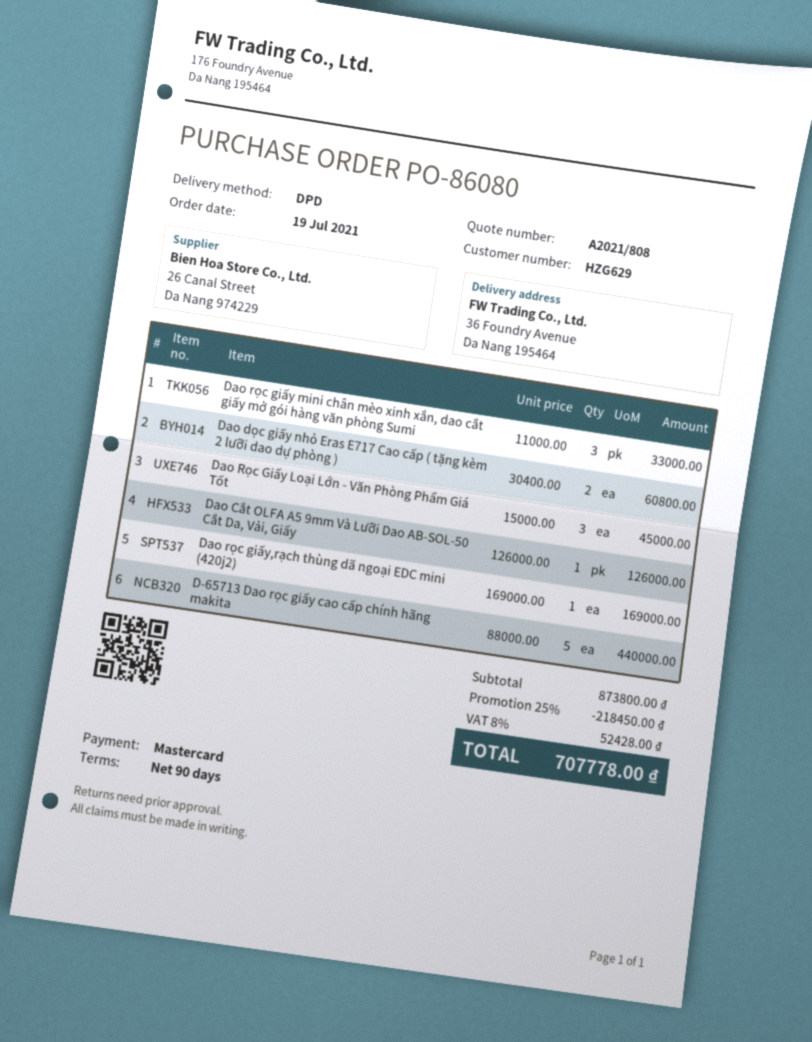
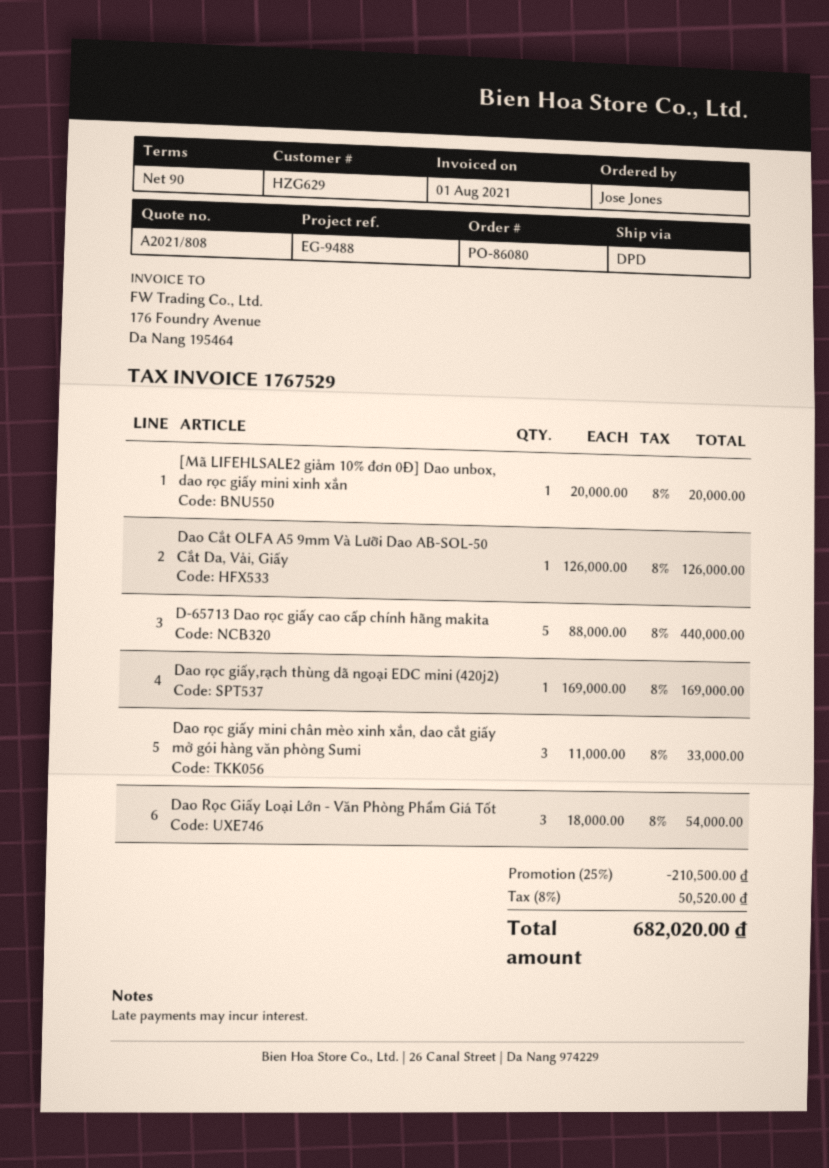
Dao dọc giấy nhỏ Eras E717 Cao cấp ( tặng kèm 2 lưỡi dao dự phòng ): 2 x 30400.00 = 60800.00 -> none
Dao Rọc Giấy Loại Lớn - Văn Phòng Phẩm Giá Tốt: 3 x 15000.00 = 45000.00 -> 3 x 18000.00 = 54000.00
[Mã LIFEHLSALE2 giảm 10% đơn 0Đ] Dao unbox, dao rọc giấy mini xinh xắn: none -> 1 x 20000.00 = 20000.00
discount: 25% = 218450.00 -> 25% = 210500.00
tax: 8% = 52428.00 -> 8% = 50520.00
total: 707778.00 -> 682020.00

